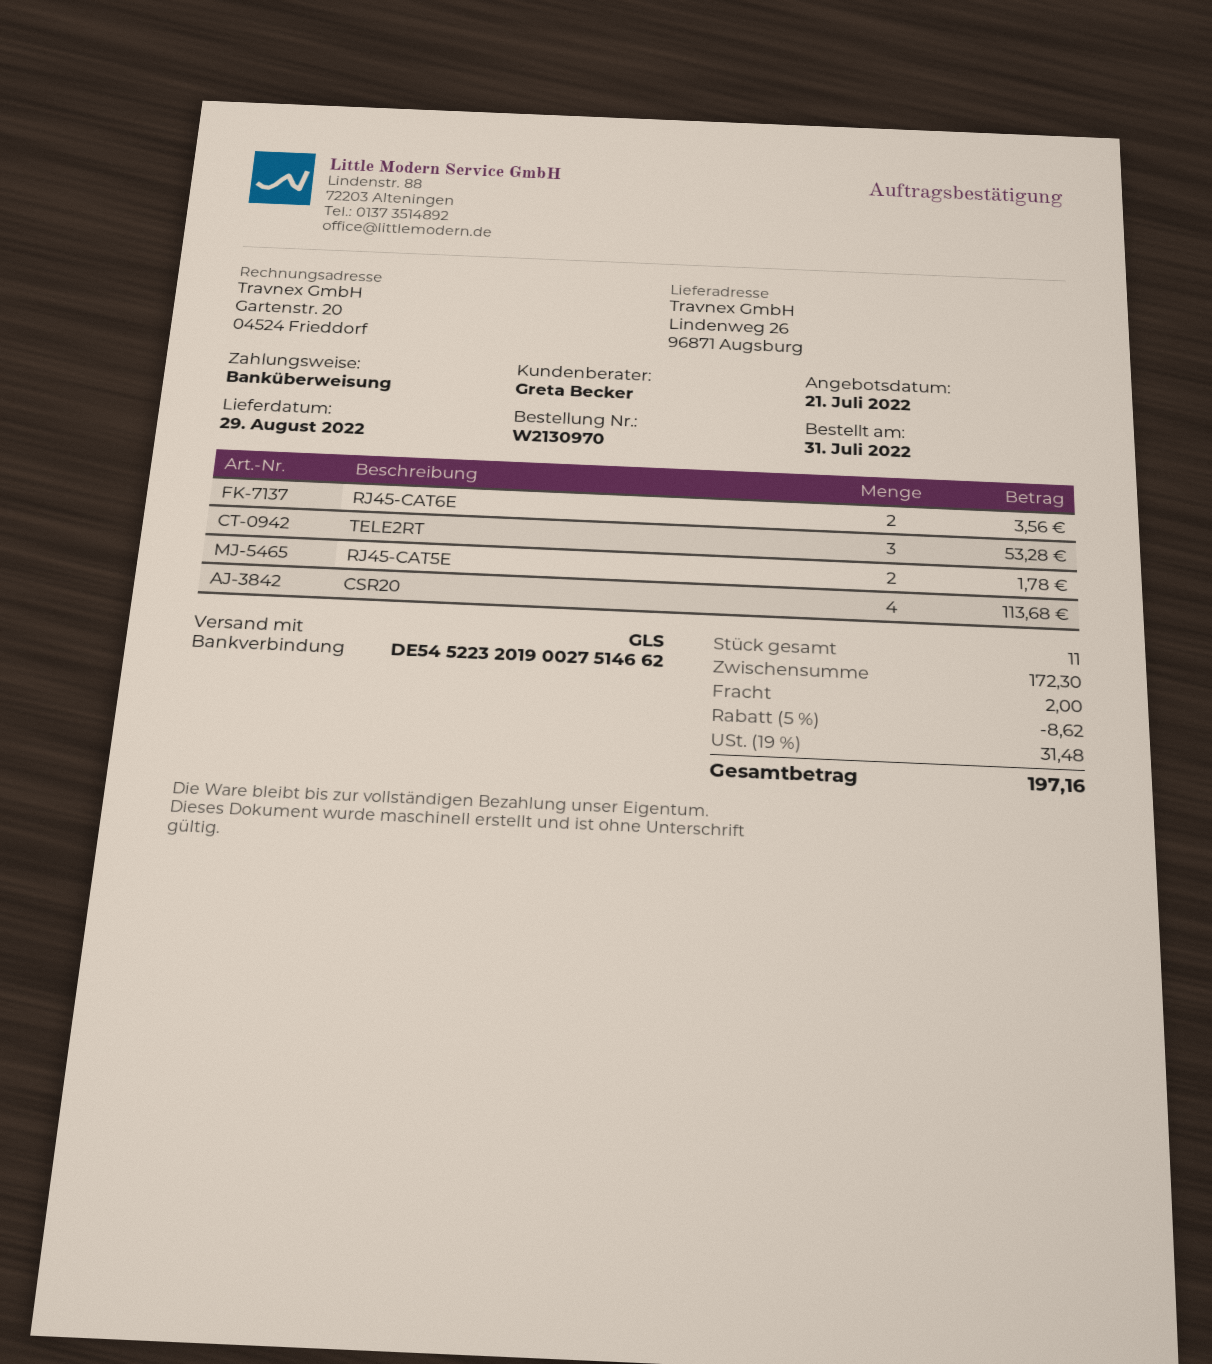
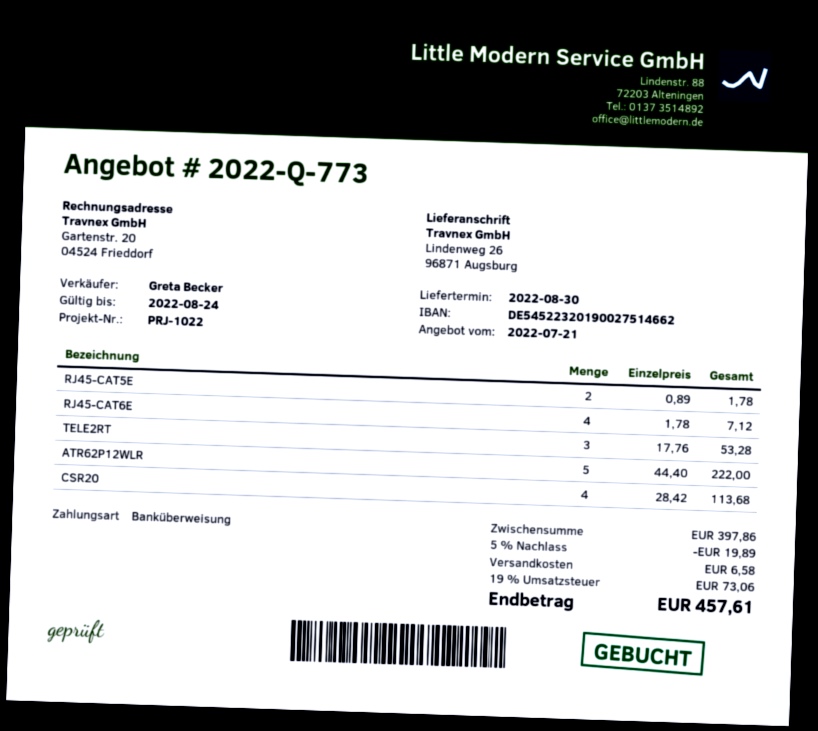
delivery date: 2022-08-29 -> 2022-08-30
RJ45-CAT6E: 2 for 3.56 -> 4 for 7.12
ATR62P12WLR: none -> 5 for 222.00
subtotal: 172.30 -> 397.86
discount: 5% = 8.62 -> 5% = 19.89
shipping: 2.00 -> 6.58
tax: 19% = 31.48 -> 19% = 73.06
total: 197.16 -> 457.61

